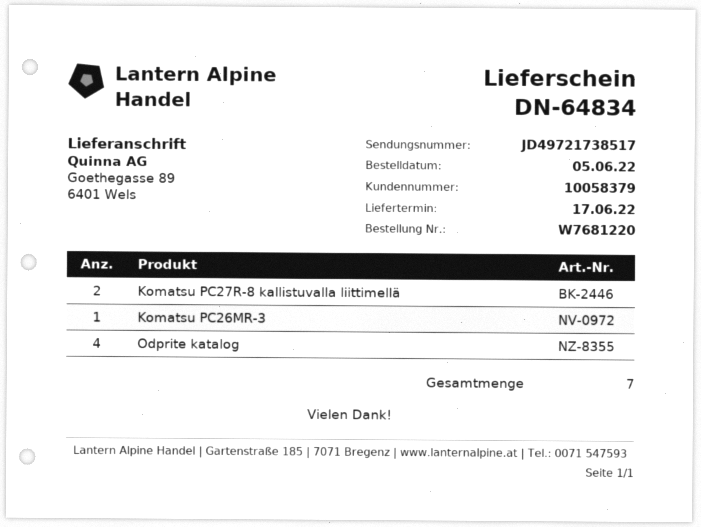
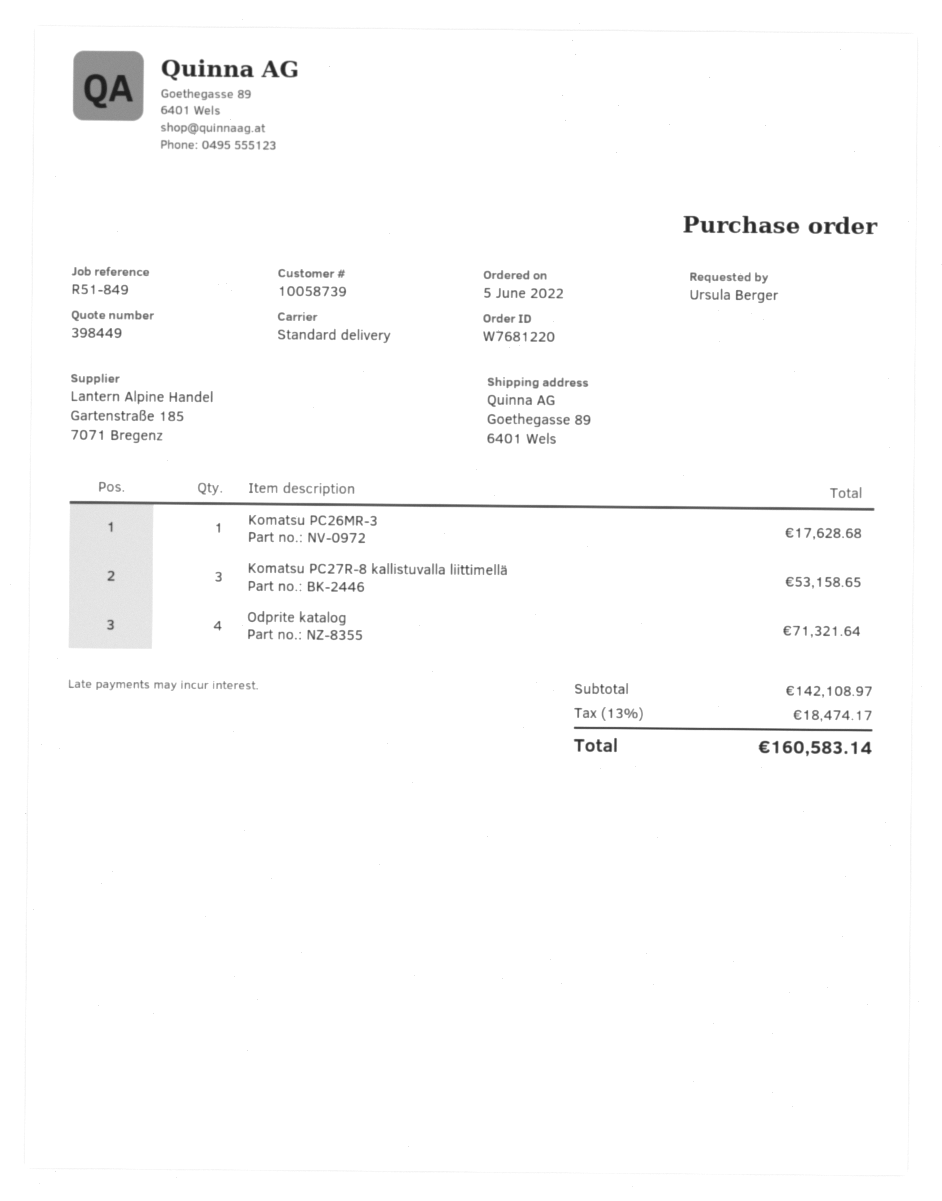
customer number: 10058379 -> 10058739
Komatsu PC27R-8 kallistuvalla liittimellä: 2 -> 3

